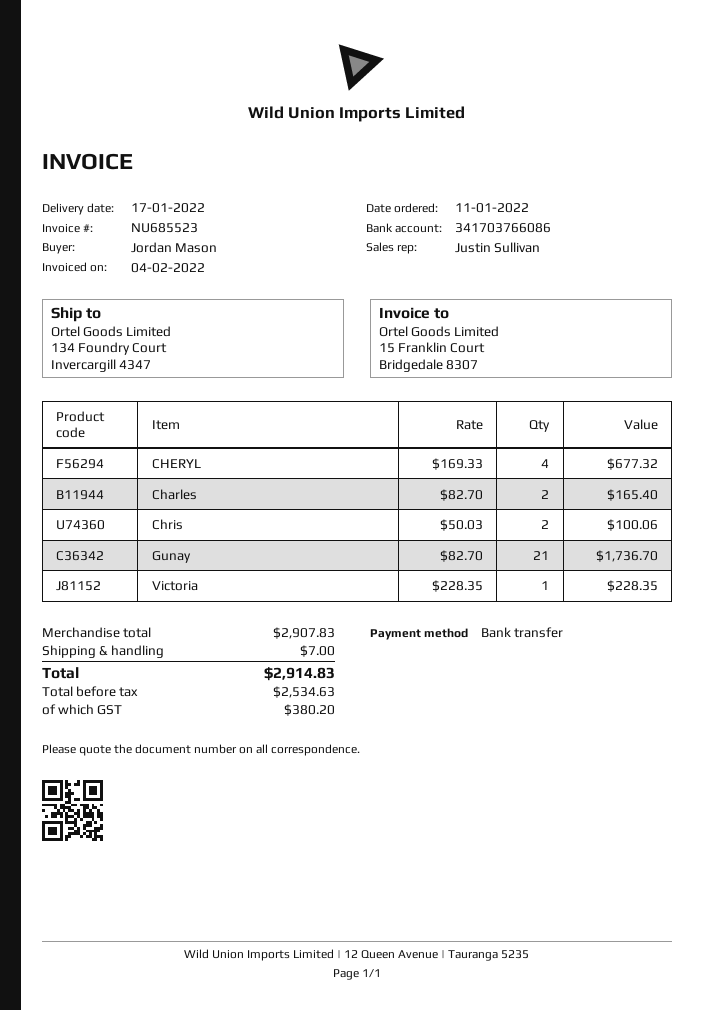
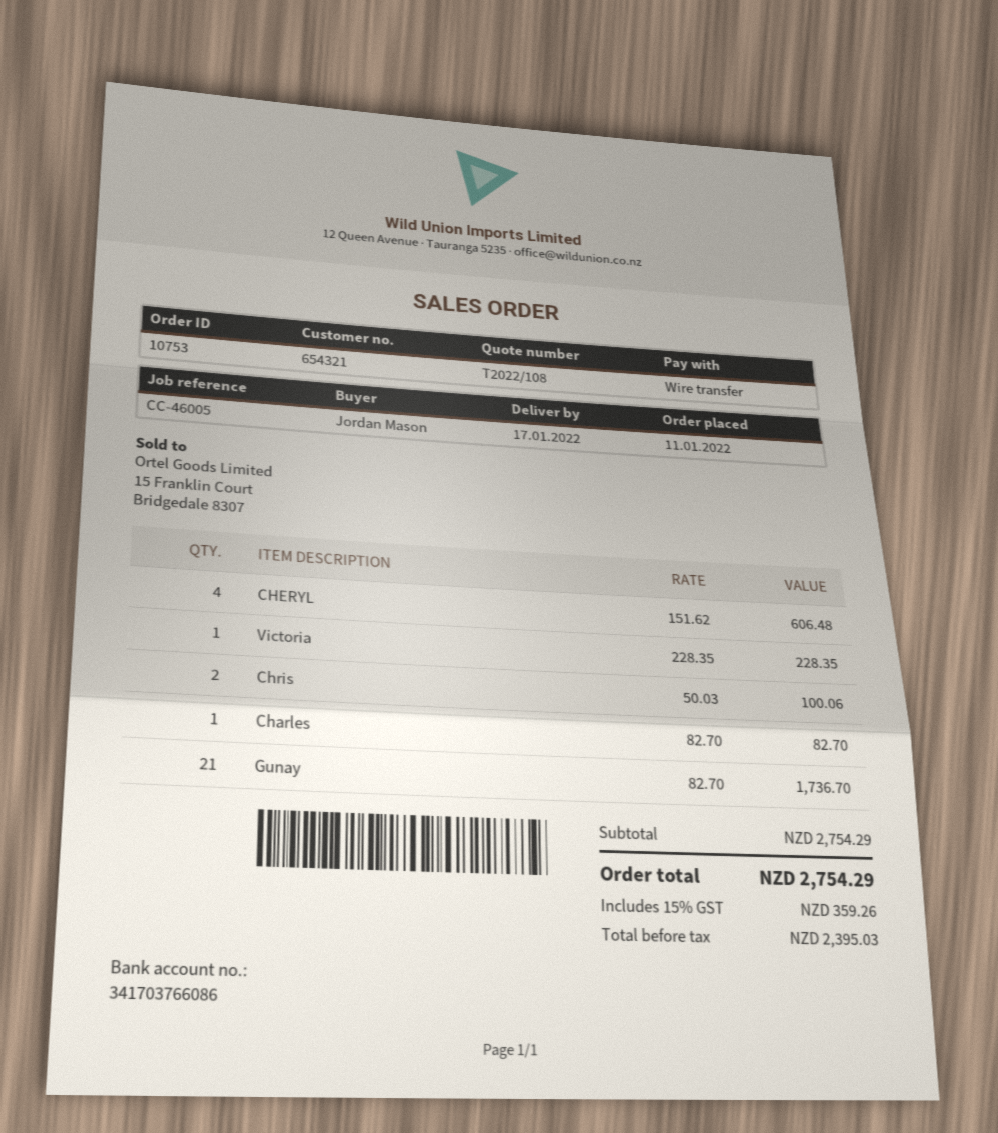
CHERYL: 4 x 169.33 = 677.32 -> 4 x 151.62 = 606.48
Charles: 2 x 82.70 = 165.40 -> 1 x 82.70 = 82.70
subtotal: 2907.83 -> 2754.29
shipping: 7.00 -> none
net: 2534.63 -> 2395.03
tax: 380.20 -> 359.26
total: 2914.83 -> 2754.29

